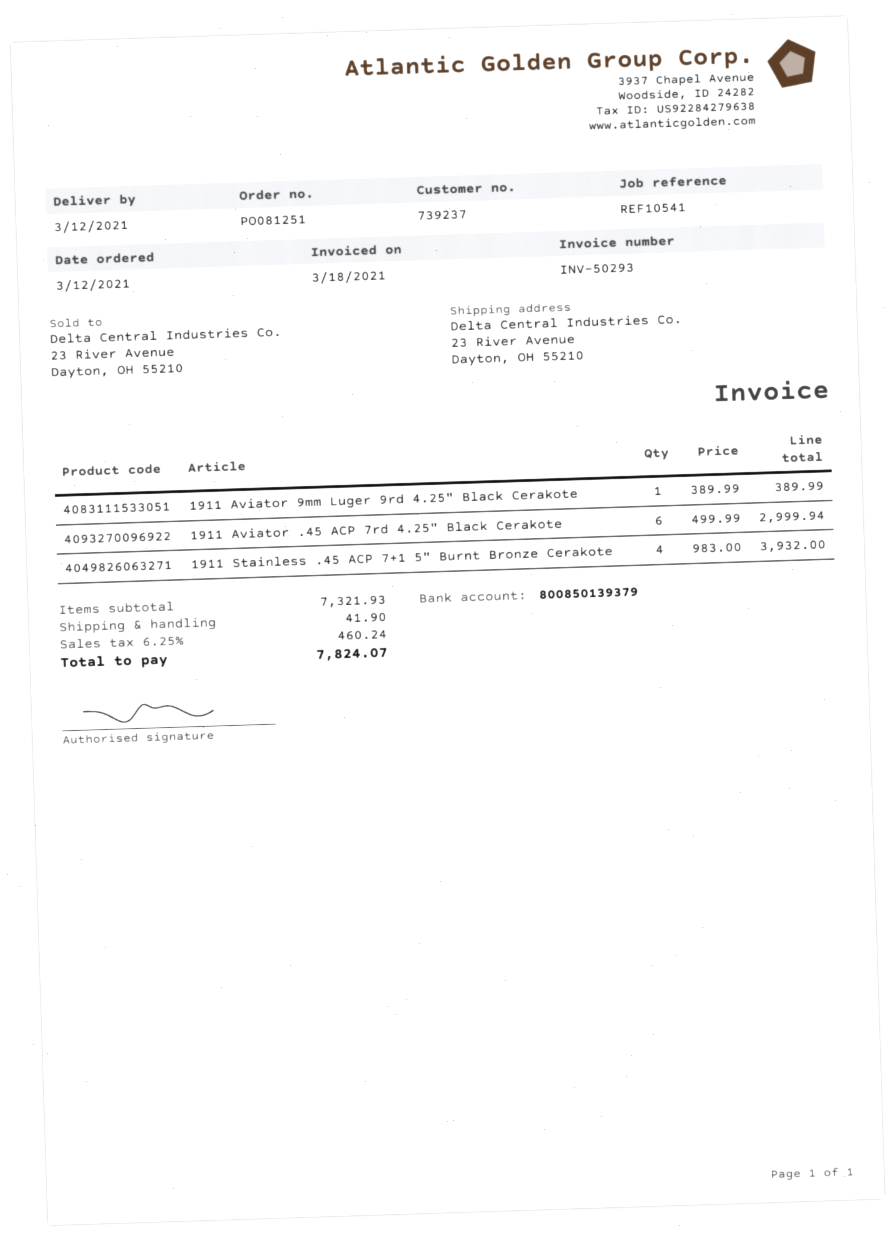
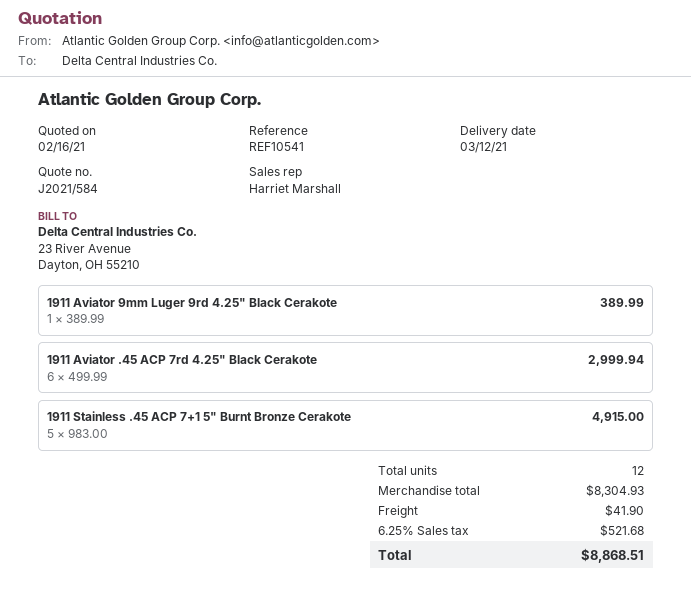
1911 Stainless .45 ACP 7+1 5" Burnt Bronze Cerakote: 4 x 983.00 = 3932.00 -> 5 x 983.00 = 4915.00
subtotal: 7321.93 -> 8304.93
tax: 6.25% = 460.24 -> 6.25% = 521.68
total: 7824.07 -> 8868.51

